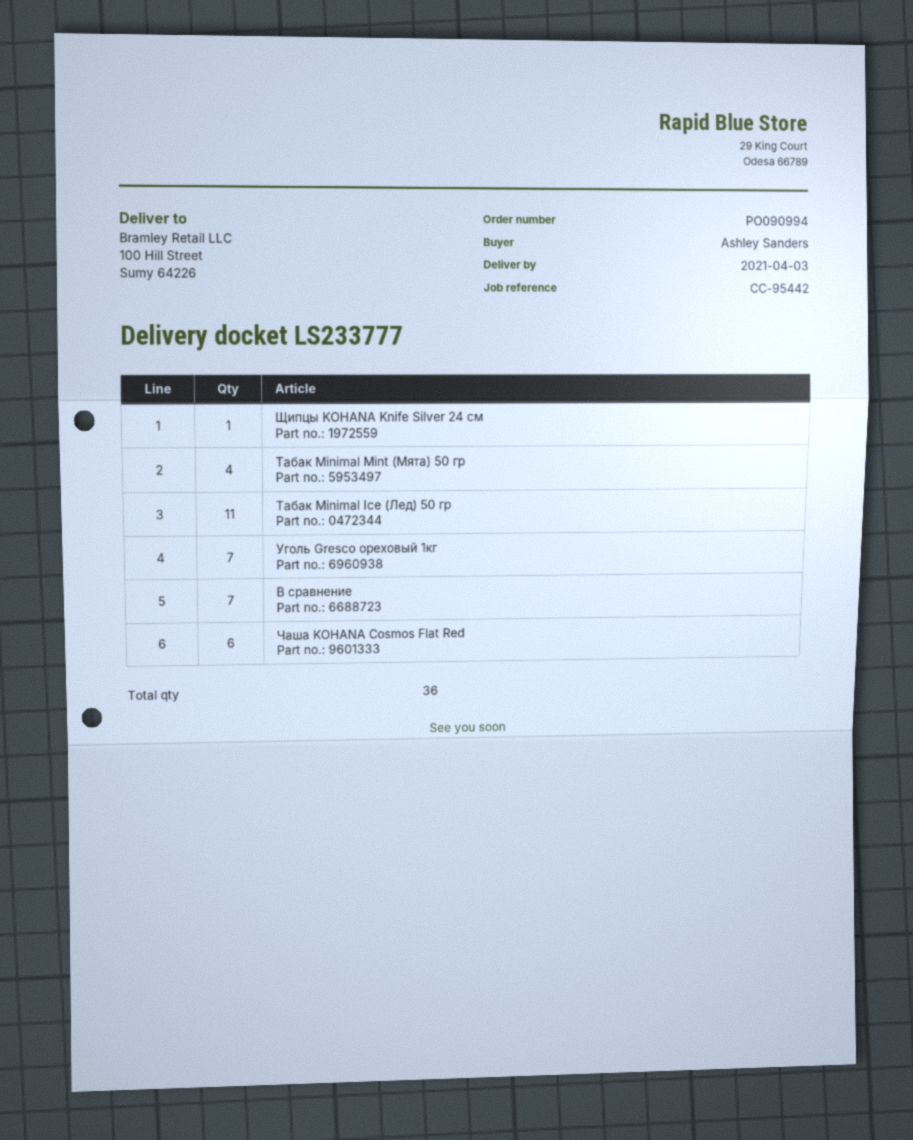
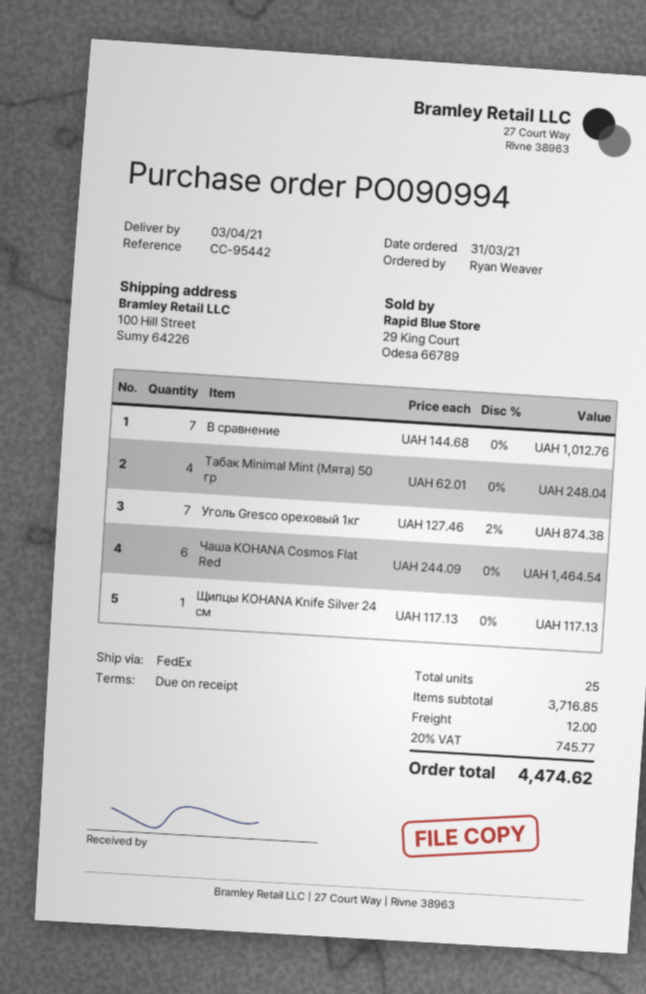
ordered by: Ashley Sanders -> Ryan Weaver
Табак Minimal Ice (Лед) 50 гр: 11 -> none
total quantity: 36 -> 25

